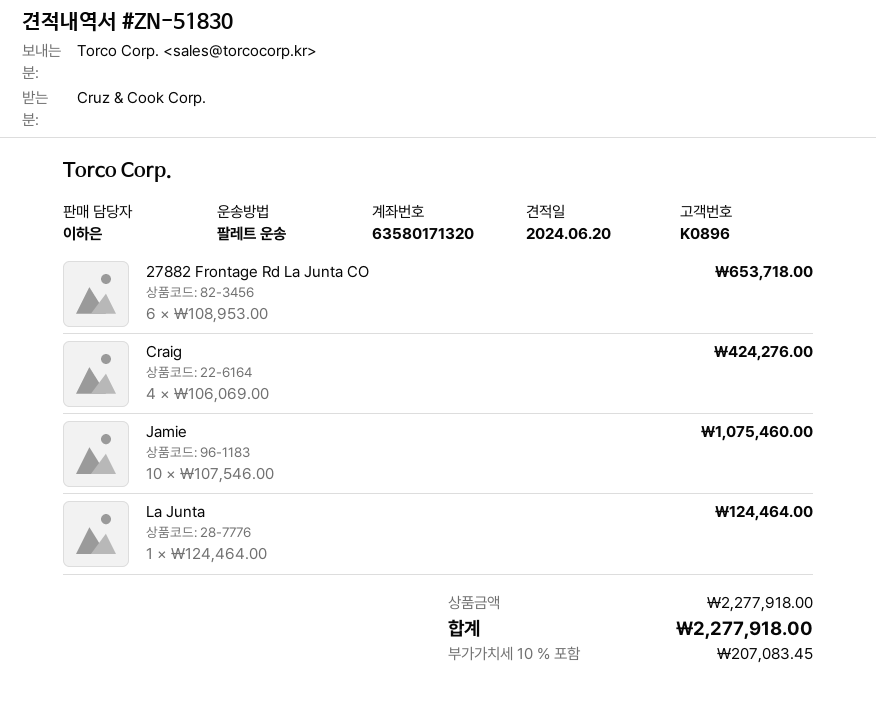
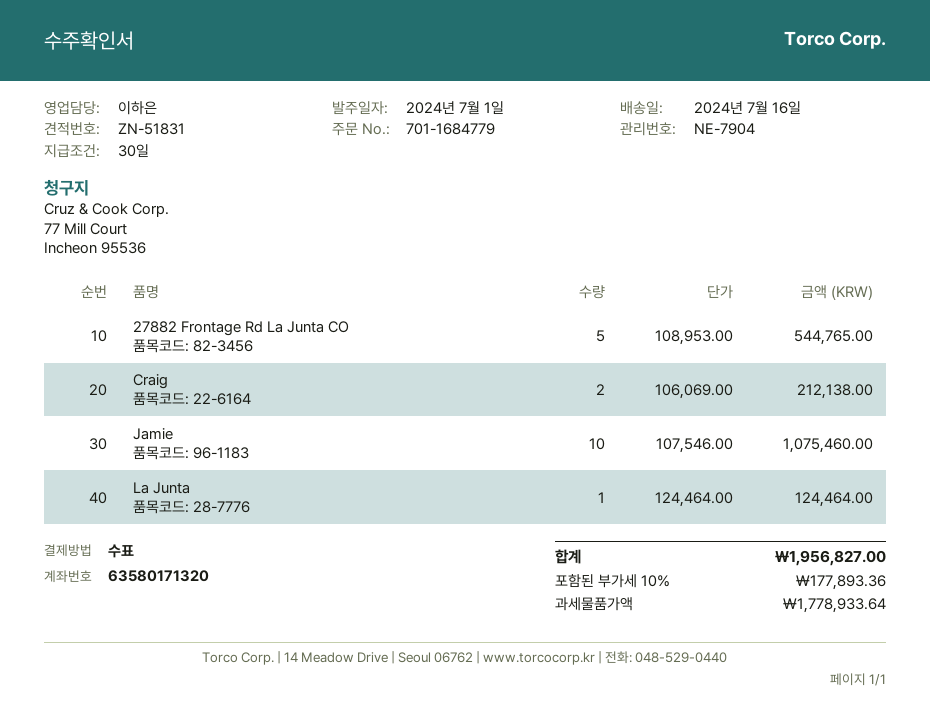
quote number: ZN-51830 -> ZN-51831
27882 Frontage Rd La Junta CO: 6 x 108953.00 = 653718.00 -> 5 x 108953.00 = 544765.00
Craig: 4 x 106069.00 = 424276.00 -> 2 x 106069.00 = 212138.00
tax: 10% = 207083.45 -> 10% = 177893.36
total: 2277918.00 -> 1956827.00

